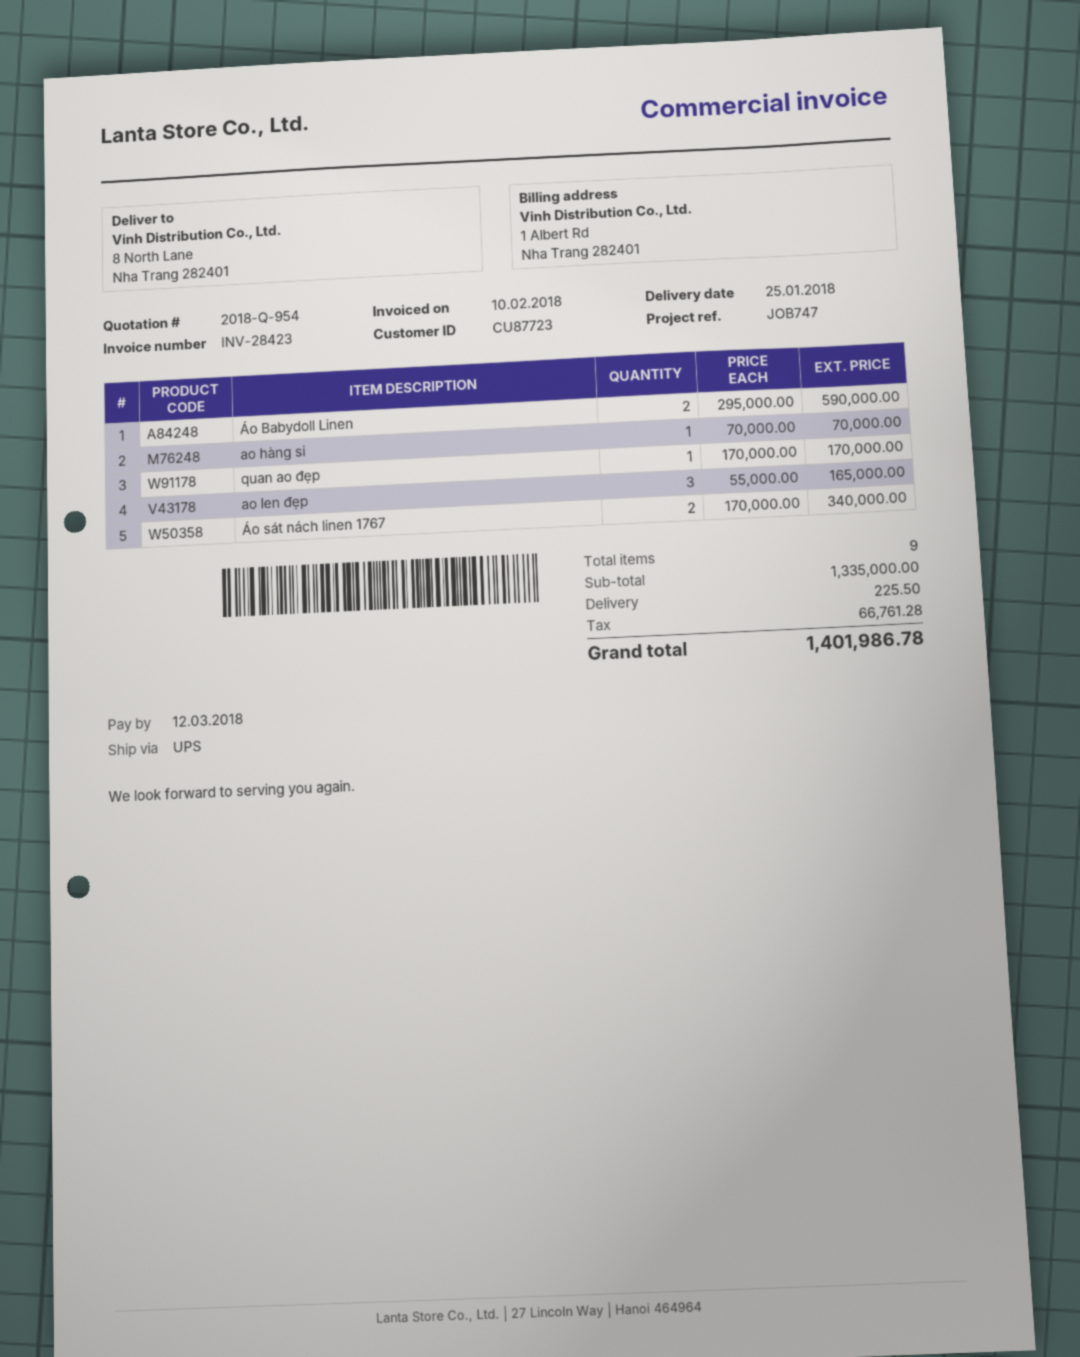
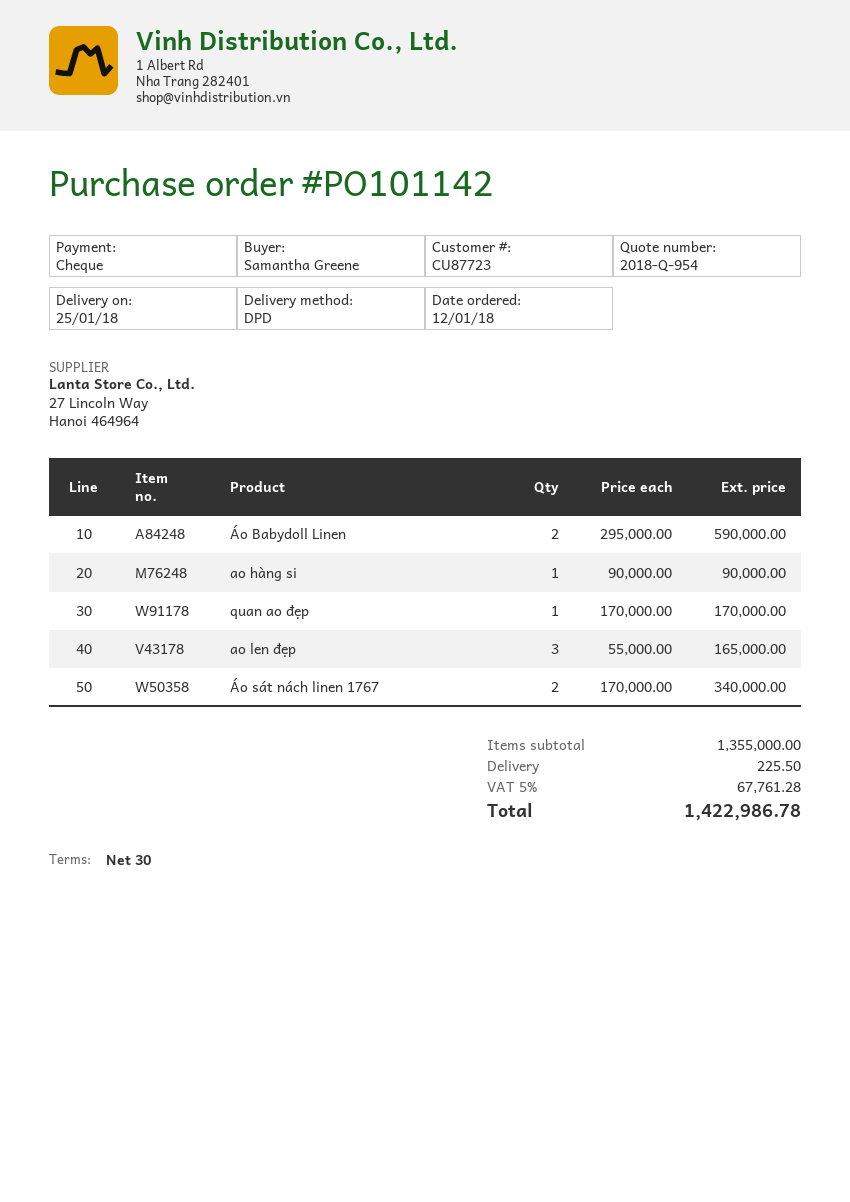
shipping method: UPS -> DPD
ao hàng si: 1 x 70000.00 = 70000.00 -> 1 x 90000.00 = 90000.00
subtotal: 1335000.00 -> 1355000.00
tax: 66761.28 -> 67761.28
total: 1401986.78 -> 1422986.78

